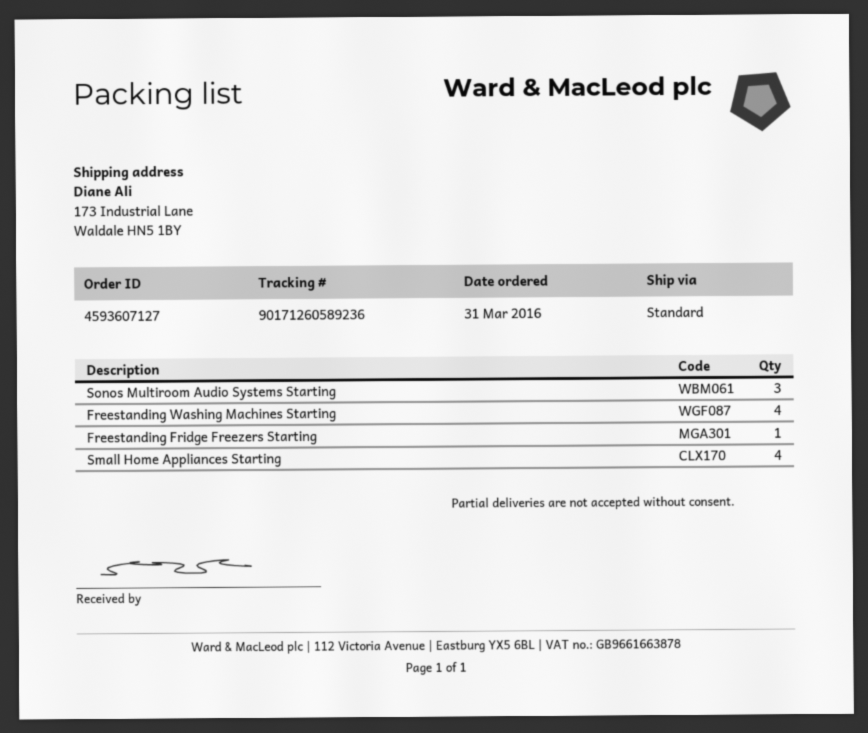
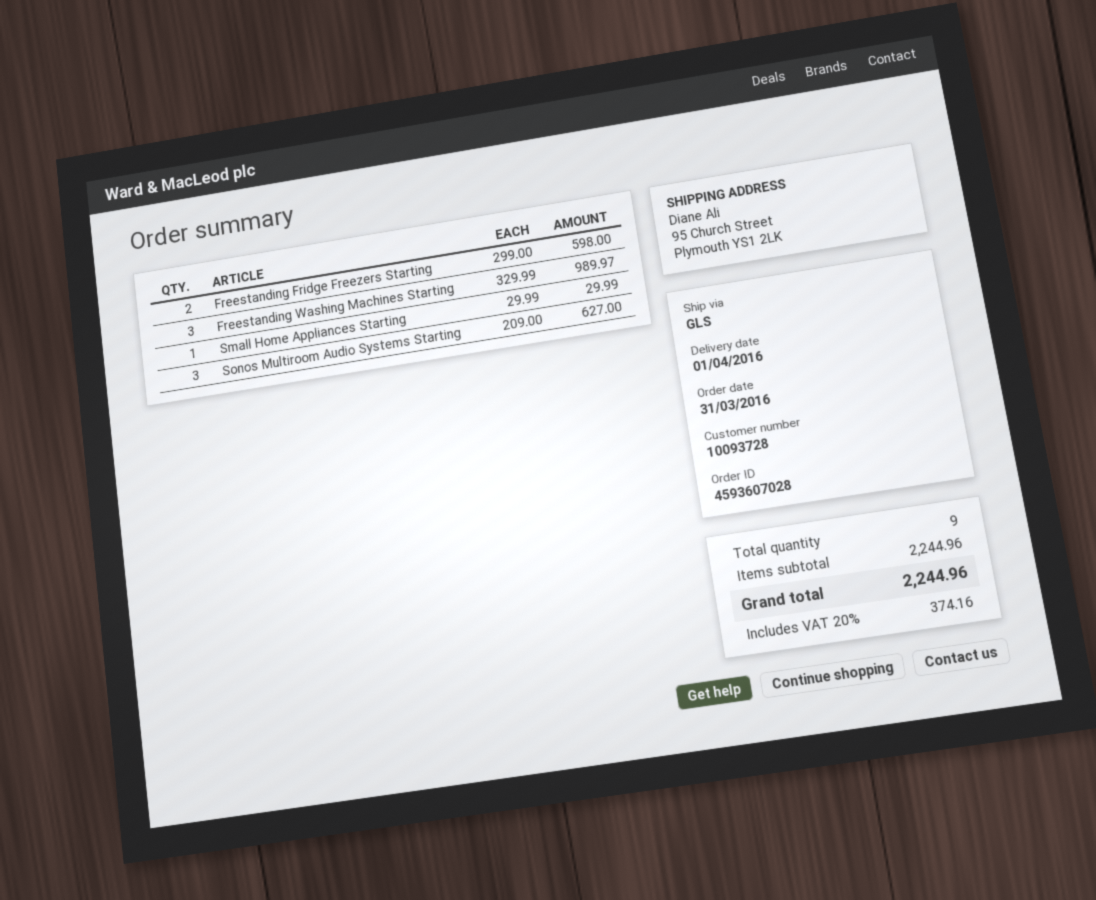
order number: 4593607127 -> 4593607028
shipping method: standard -> GLS
ship to: 173 Industrial Lane, Waldale HN5 1BY -> 95 Church Street, Plymouth YS1 2LK
Freestanding Washing Machines Starting: 4 -> 3
Freestanding Fridge Freezers Starting: 1 -> 2
Small Home Appliances Starting: 4 -> 1

